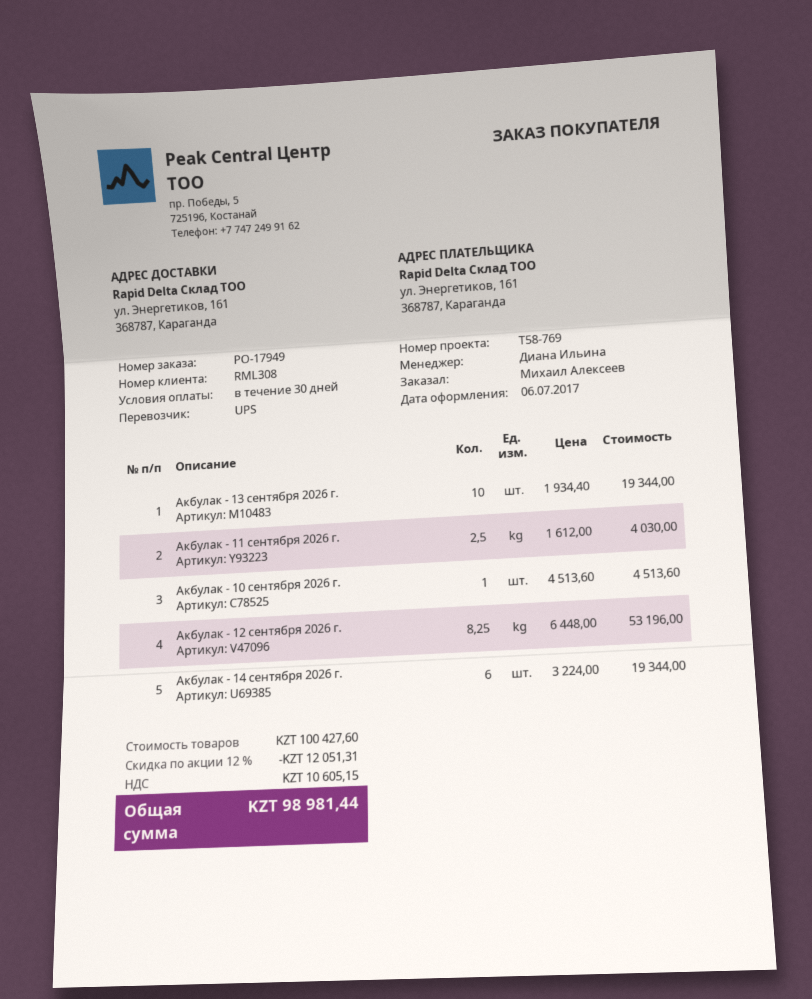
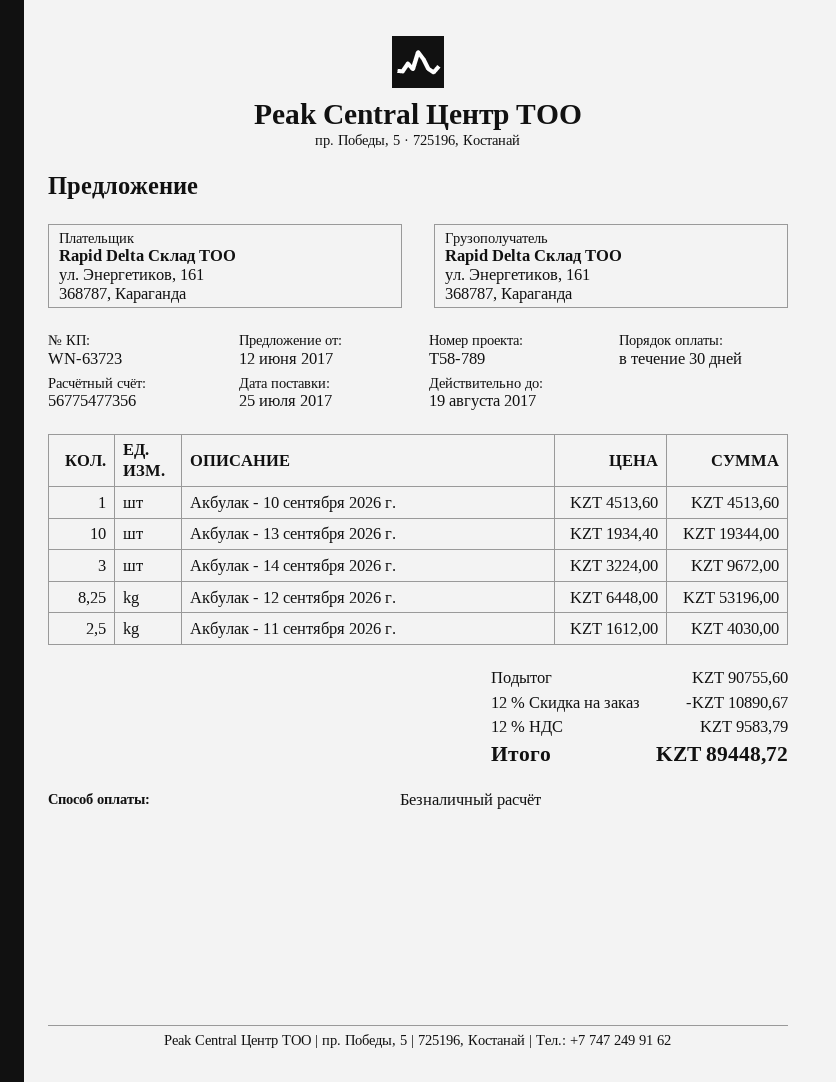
reference: T58-769 -> T58-789
Акбулак - 14 сентября 2026 г.: 6 x 3224.00 = 19344.00 -> 3 x 3224.00 = 9672.00
subtotal: 100427.60 -> 90755.60
discount: 12% = 12051.31 -> 12% = 10890.67
tax: 10605.15 -> 9583.79
total: 98981.44 -> 89448.72

